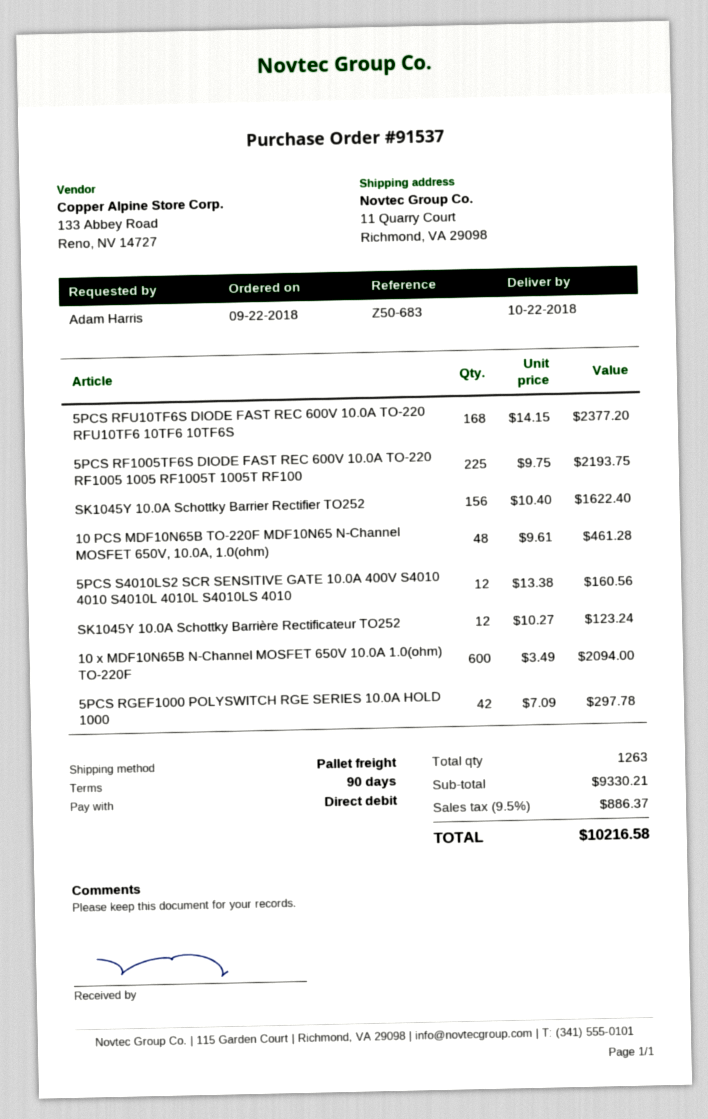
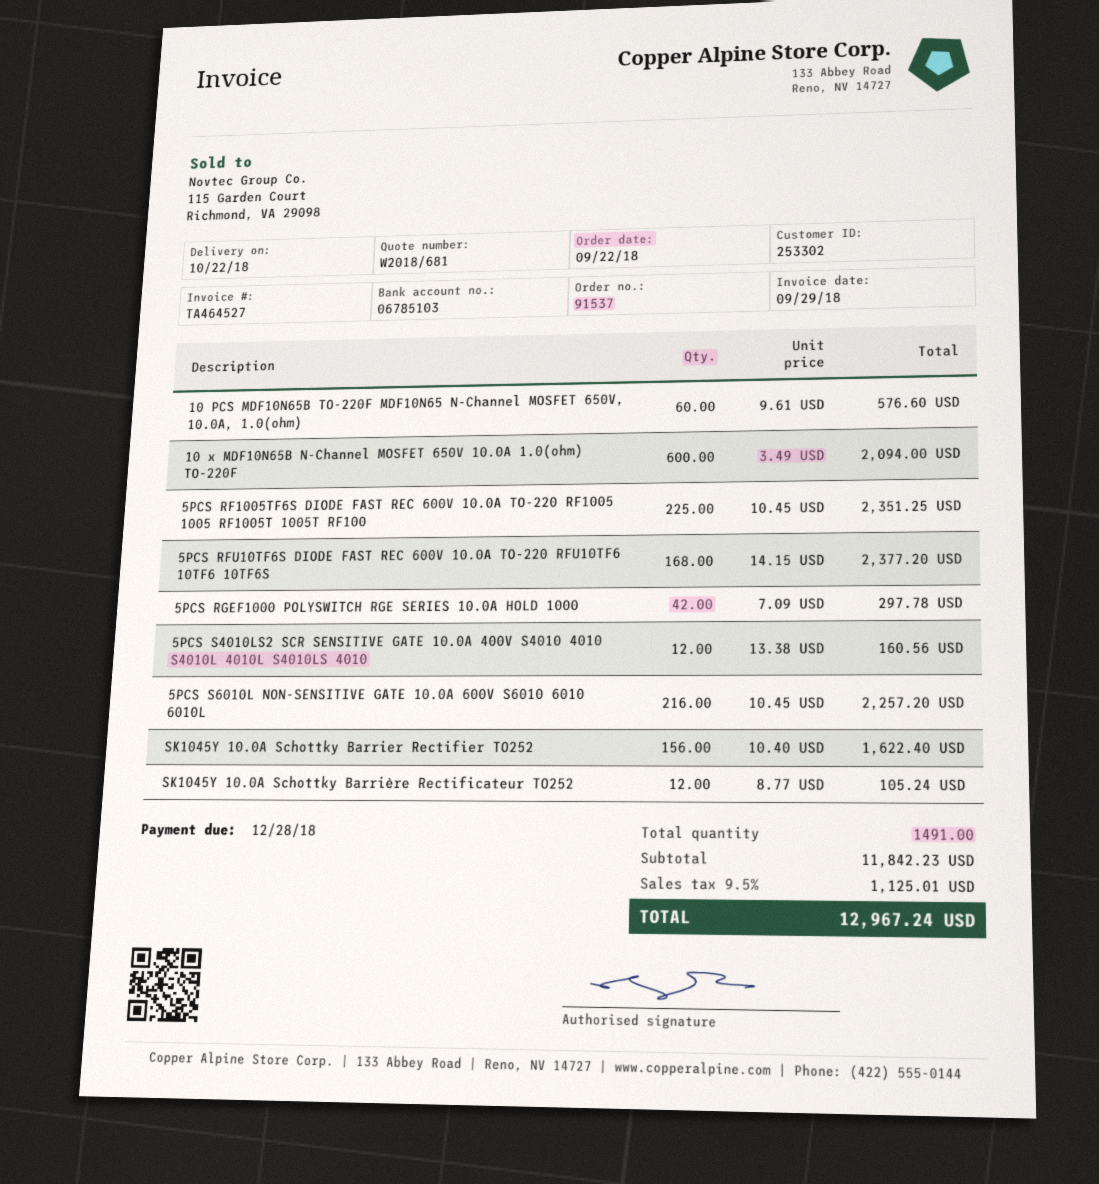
5PCS RF1005TF6S DIODE FAST REC 600V 10.0A TO-220 RF1005 1005 RF1005T 1005T RF100: 225 x 9.75 = 2193.75 -> 225 x 10.45 = 2351.25
10 PCS MDF10N65B TO-220F MDF10N65 N-Channel MOSFET 650V, 10.0A, 1.0(ohm): 48 x 9.61 = 461.28 -> 60 x 9.61 = 576.60
SK1045Y 10.0A Schottky Barrière Rectificateur TO252: 12 x 10.27 = 123.24 -> 12 x 8.77 = 105.24
5PCS S6010L NON-SENSITIVE GATE 10.0A 600V S6010 6010 6010L: none -> 216 x 10.45 = 2257.20
total quantity: 1263 -> 1491
subtotal: 9330.21 -> 11842.23
tax: 9.5% = 886.37 -> 9.5% = 1125.01
total: 10216.58 -> 12967.24

